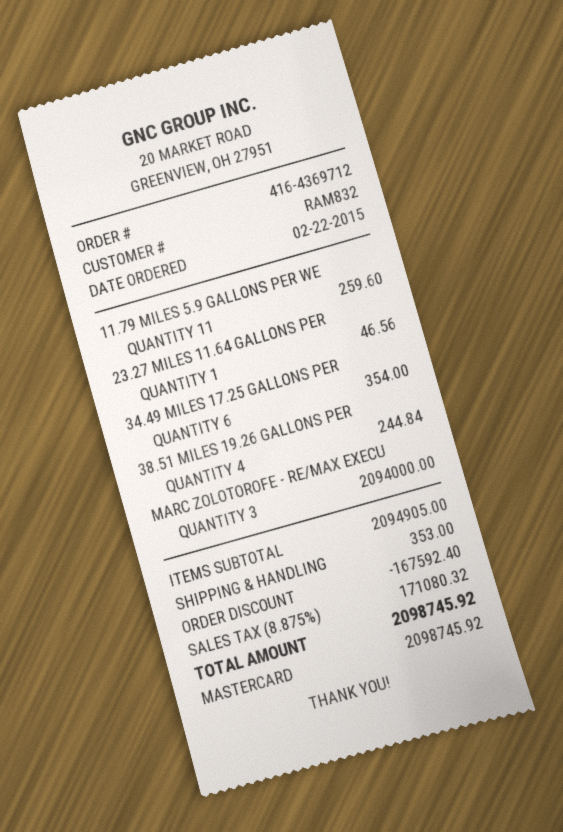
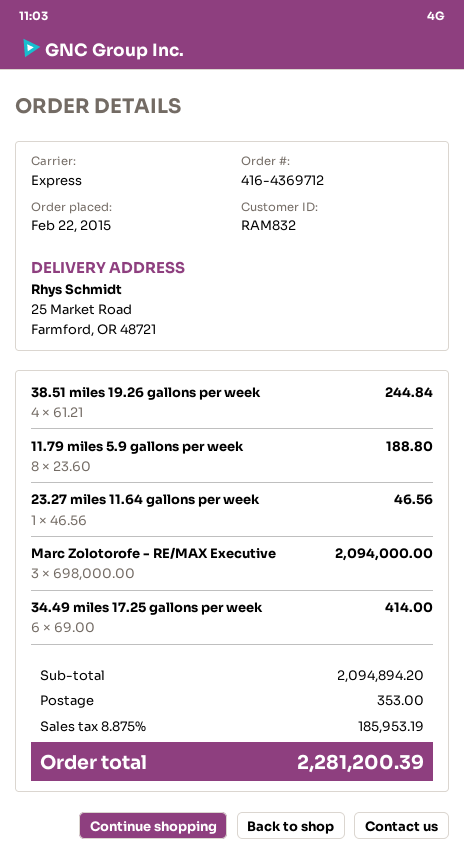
11.79 MILES 5.9 GALLONS PER WE: 11 for 259.60 -> 8 for 188.80
34.49 MILES 17.25 GALLONS PER: 6 for 354.00 -> 6 for 414.00
subtotal: 2094905.00 -> 2094894.20
discount: 167592.40 -> none
tax: 8.875% = 171080.32 -> 8.875% = 185953.19
total: 2098745.92 -> 2281200.39

